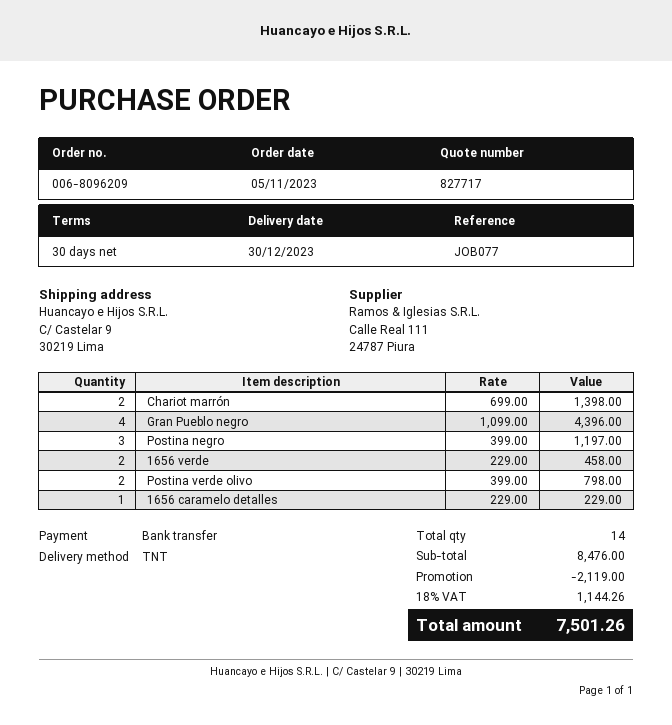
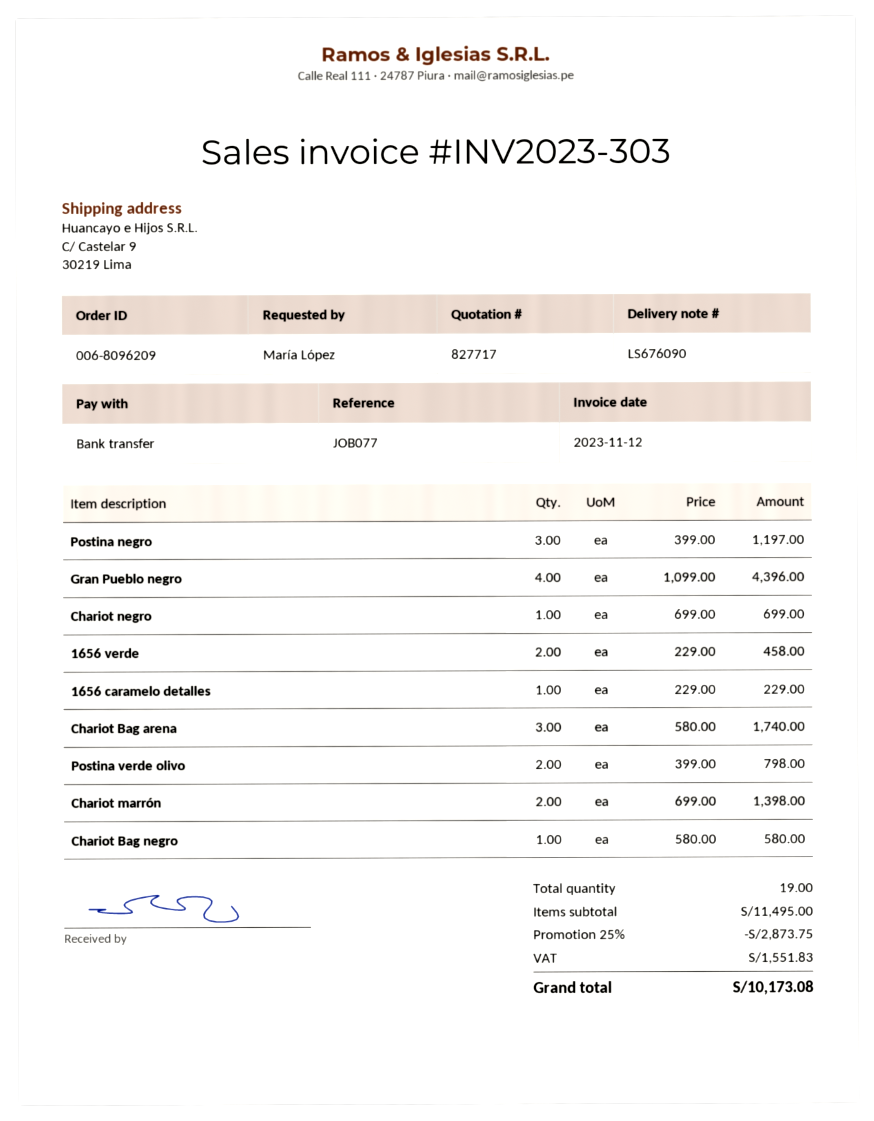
Chariot negro: none -> 1 x 699.00 = 699.00
Chariot Bag arena: none -> 3 x 580.00 = 1740.00
Chariot Bag negro: none -> 1 x 580.00 = 580.00
total quantity: 14 -> 19
subtotal: 8476.00 -> 11495.00
discount: 2119.00 -> 2873.75
tax: 1144.26 -> 1551.83
total: 7501.26 -> 10173.08

